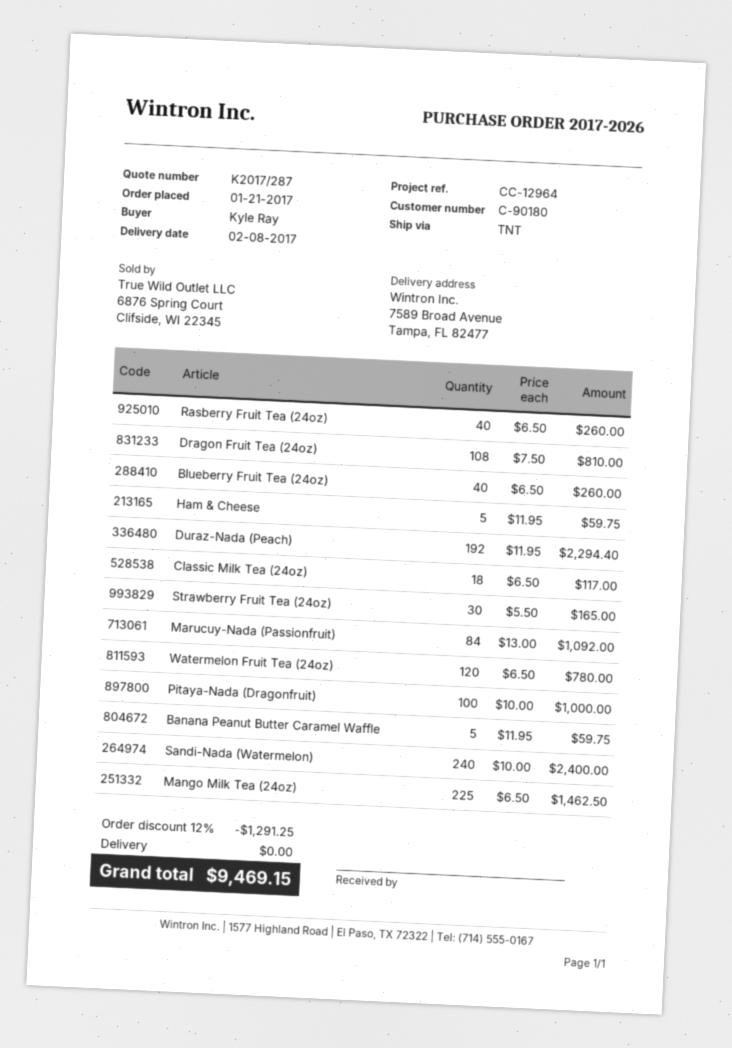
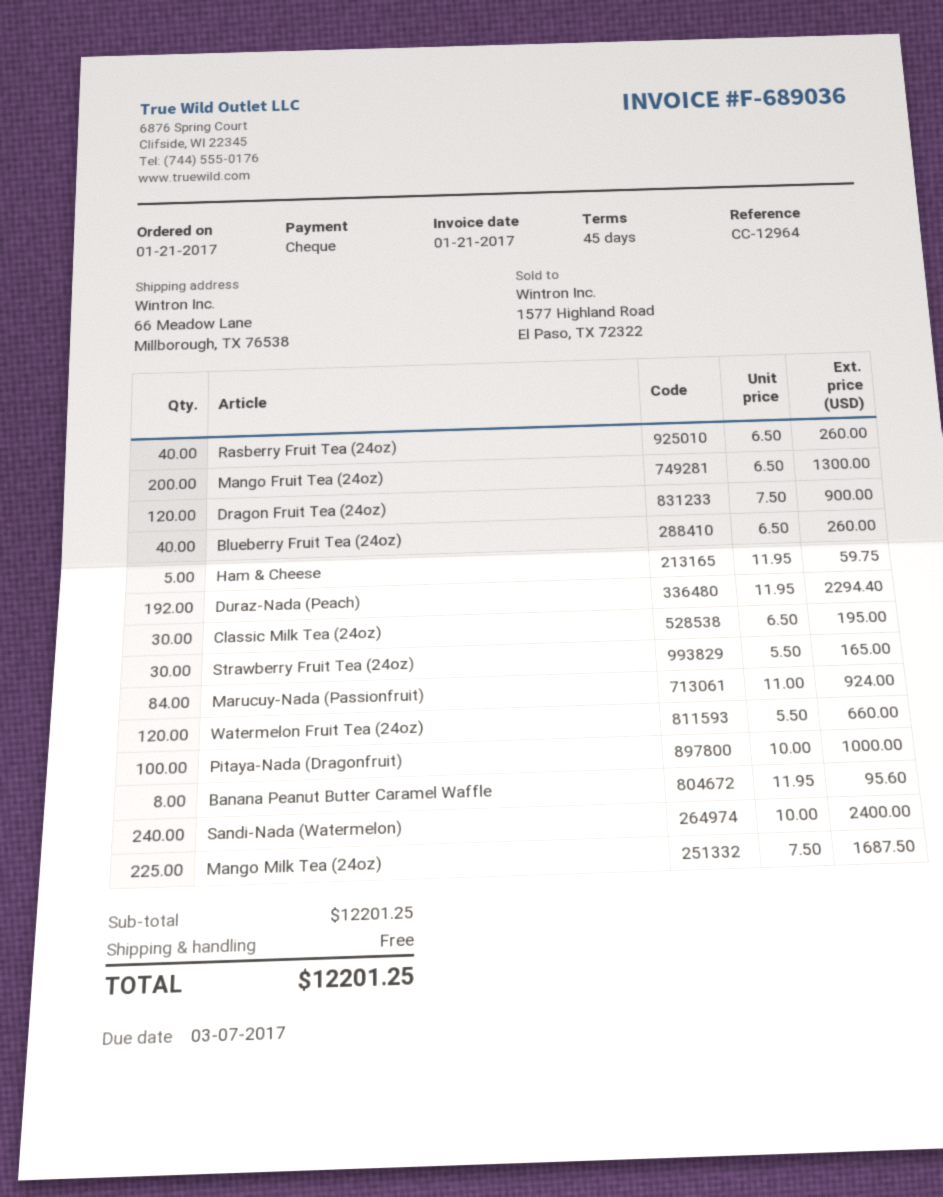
ship to: 7589 Broad Avenue, Tampa, FL 82477 -> 66 Meadow Lane, Millborough, TX 76538
Dragon Fruit Tea (24oz): 108 x 7.50 = 810.00 -> 120 x 7.50 = 900.00
Classic Milk Tea (24oz): 18 x 6.50 = 117.00 -> 30 x 6.50 = 195.00
Marucuy-Nada (Passionfruit): 84 x 13.00 = 1092.00 -> 84 x 11.00 = 924.00
Watermelon Fruit Tea (24oz): 120 x 6.50 = 780.00 -> 120 x 5.50 = 660.00
Banana Peanut Butter Caramel Waffle: 5 x 11.95 = 59.75 -> 8 x 11.95 = 95.60
Mango Milk Tea (24oz): 225 x 6.50 = 1462.50 -> 225 x 7.50 = 1687.50
Mango Fruit Tea (24oz): none -> 200 x 6.50 = 1300.00
discount: 12% = 1291.25 -> none
total: 9469.15 -> 12201.25

